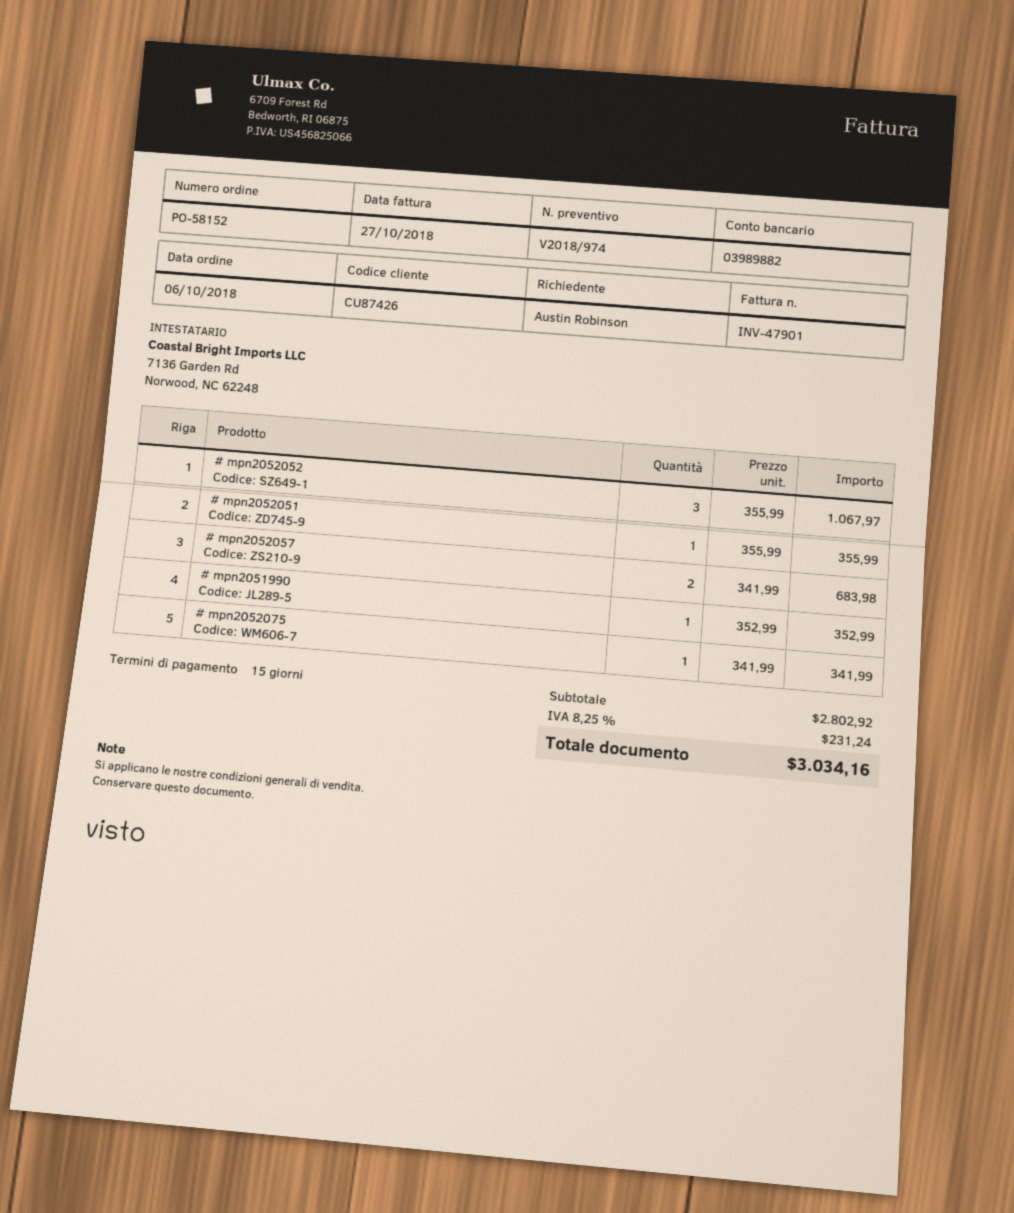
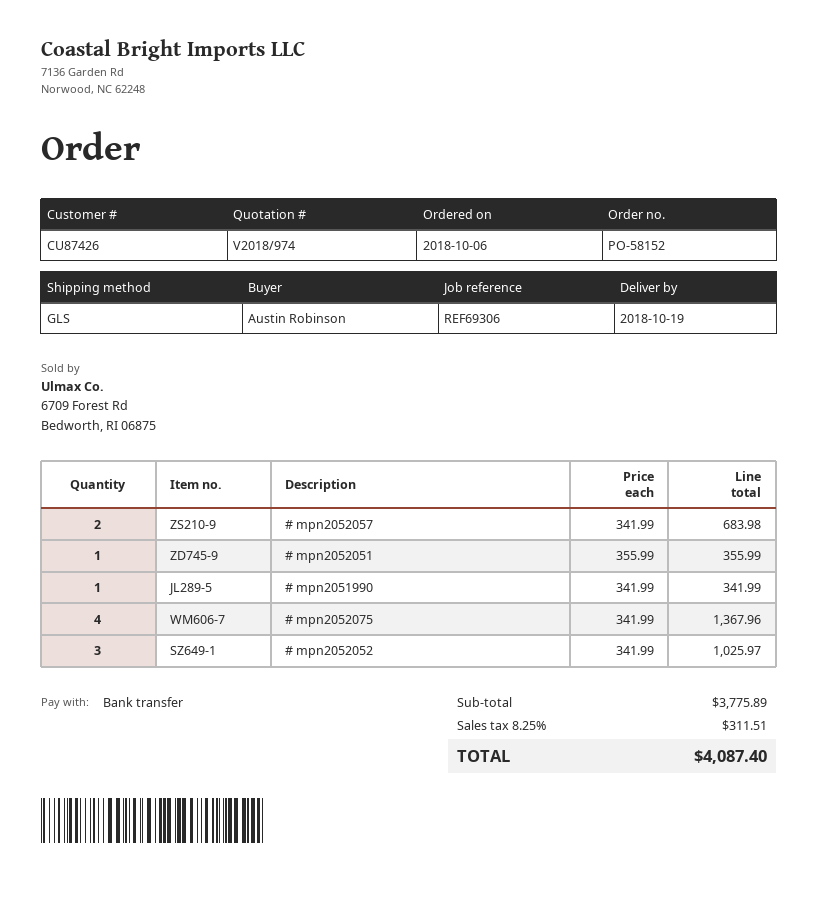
# mpn2052052: 3 x 355.99 = 1067.97 -> 3 x 341.99 = 1025.97
# mpn2051990: 1 x 352.99 = 352.99 -> 1 x 341.99 = 341.99
# mpn2052075: 1 x 341.99 = 341.99 -> 4 x 341.99 = 1367.96
subtotal: 2802.92 -> 3775.89
tax: 8.25% = 231.24 -> 8.25% = 311.51
total: 3034.16 -> 4087.40

